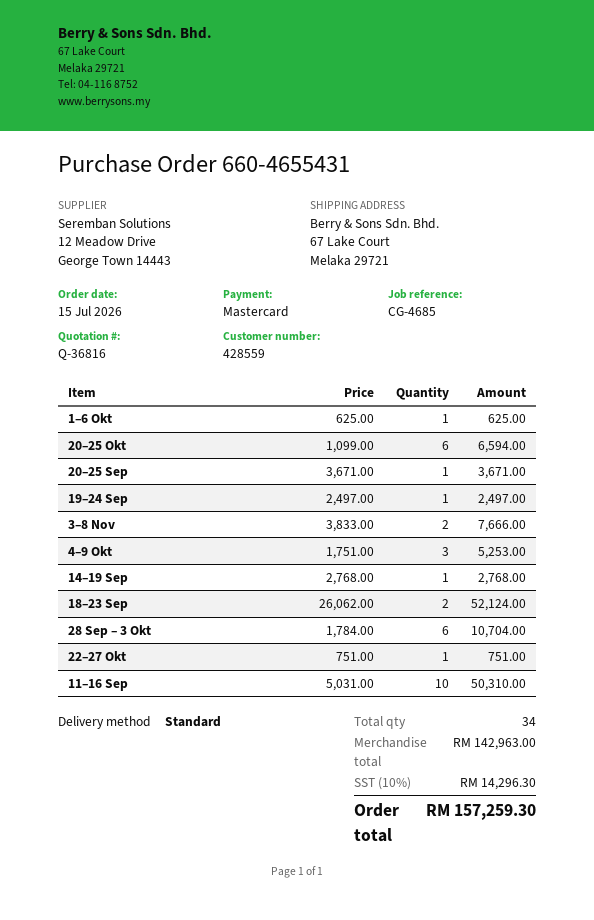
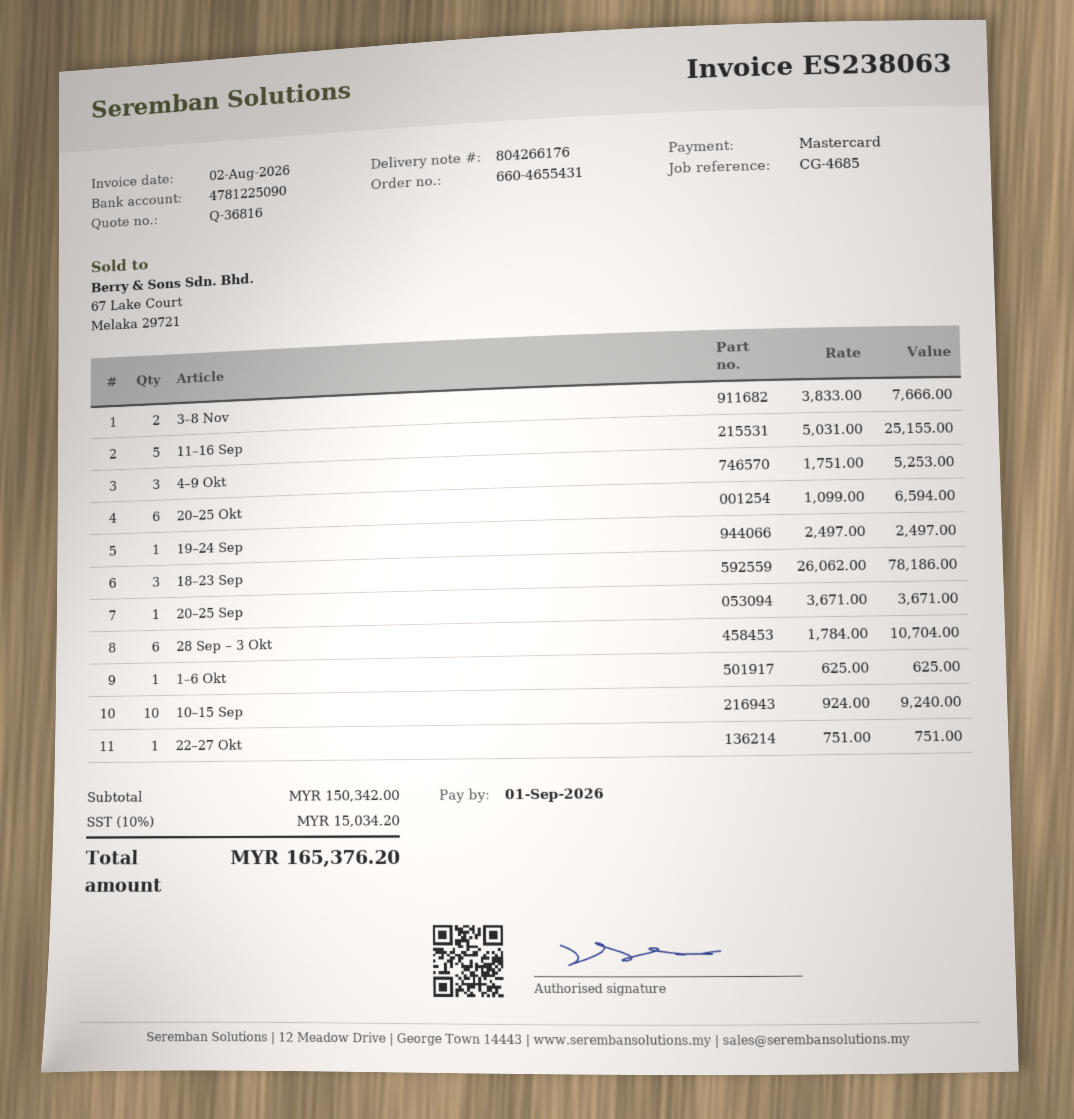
14–19 Sep: 1 x 2768.00 = 2768.00 -> none
18–23 Sep: 2 x 26062.00 = 52124.00 -> 3 x 26062.00 = 78186.00
11–16 Sep: 10 x 5031.00 = 50310.00 -> 5 x 5031.00 = 25155.00
10–15 Sep: none -> 10 x 924.00 = 9240.00
subtotal: 142963.00 -> 150342.00
tax: 10% = 14296.30 -> 10% = 15034.20
total: 157259.30 -> 165376.20

